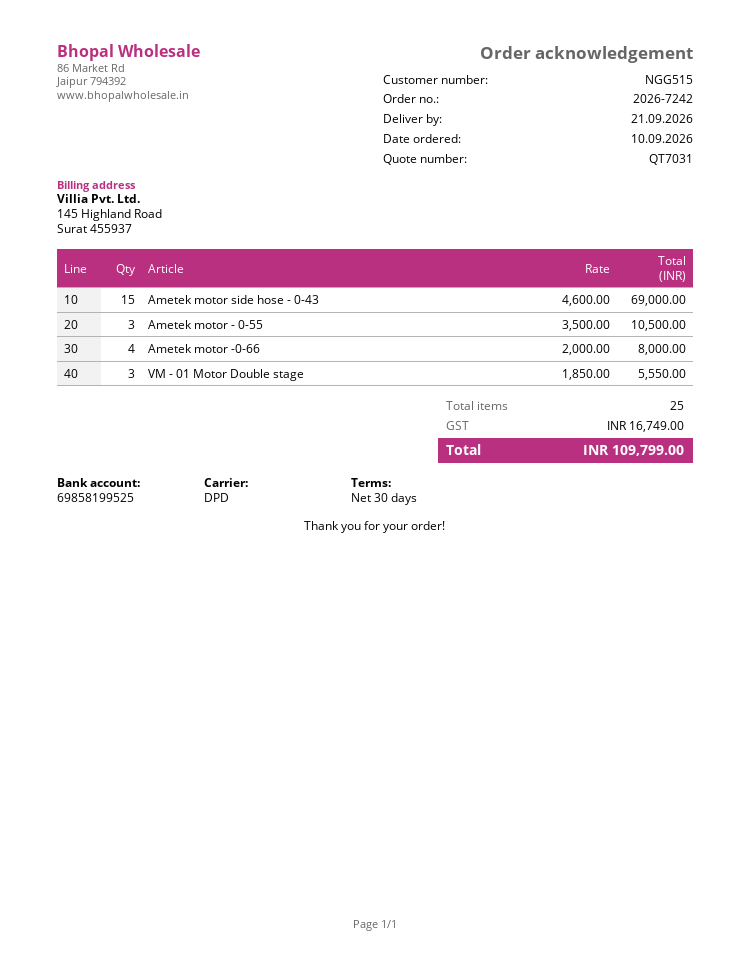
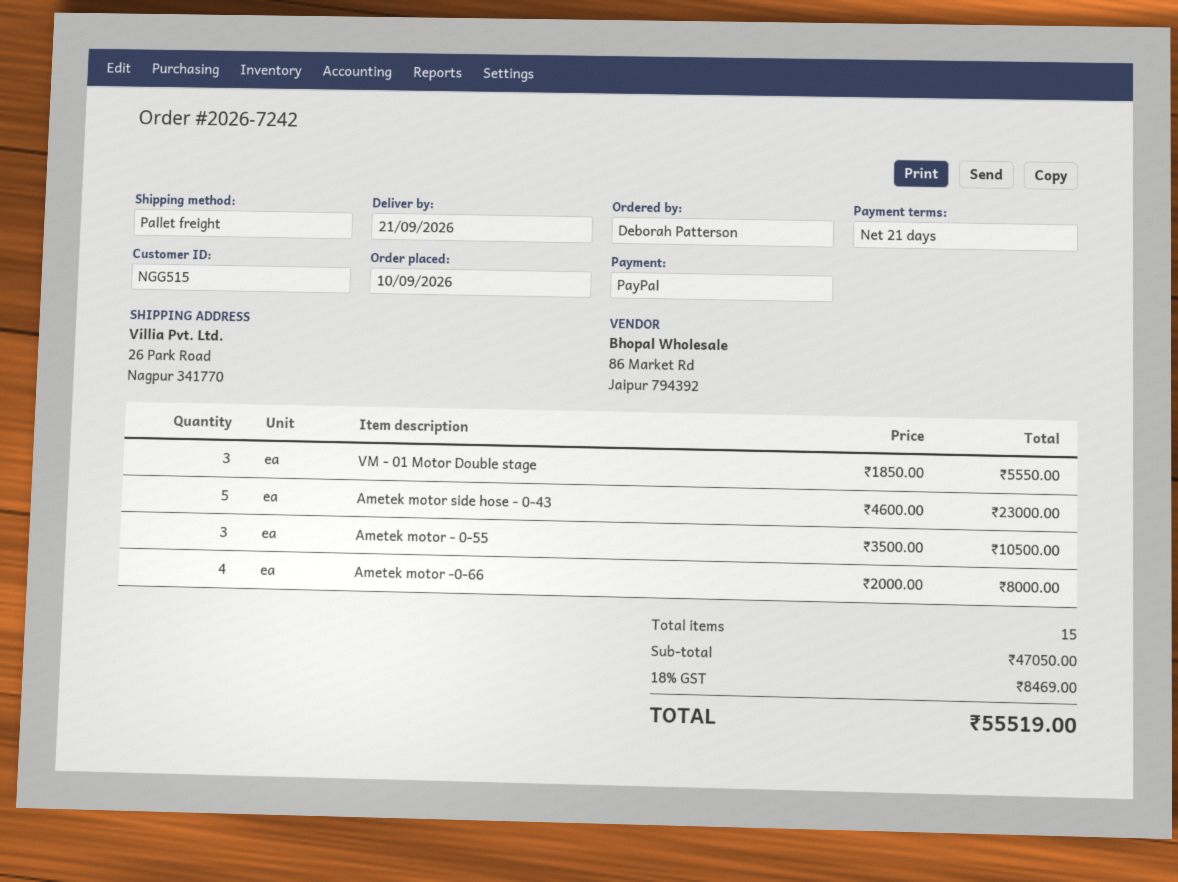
payment terms: 30 days -> 21 days
shipping method: DPD -> pallet freight
Ametek motor side hose - 0-43: 15 x 4600.00 = 69000.00 -> 5 x 4600.00 = 23000.00
total quantity: 25 -> 15
tax: 16749.00 -> 8469.00
total: 109799.00 -> 55519.00

